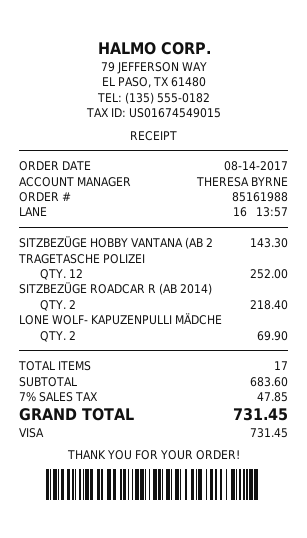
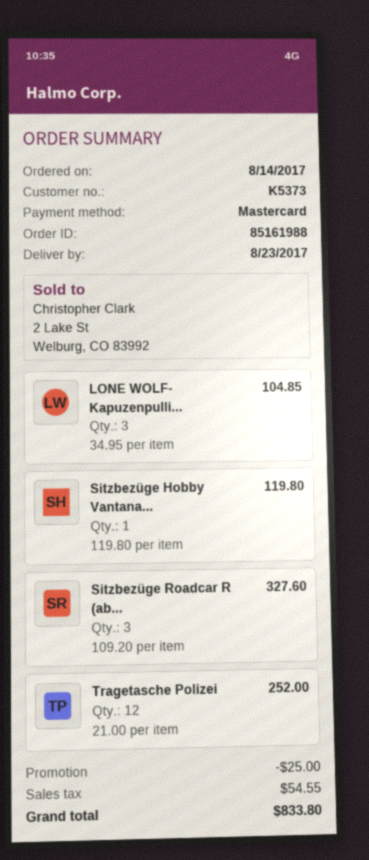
payment method: Visa -> Mastercard
SITZBEZÜGE HOBBY VANTANA (AB 2: 1 for 143.30 -> 1 for 119.80
SITZBEZÜGE ROADCAR R (AB 2014): 2 for 218.40 -> 3 for 327.60
LONE WOLF- KAPUZENPULLI MÄDCHE: 2 for 69.90 -> 3 for 104.85
discount: none -> 25.00
tax: 47.85 -> 54.55
total: 731.45 -> 833.80

